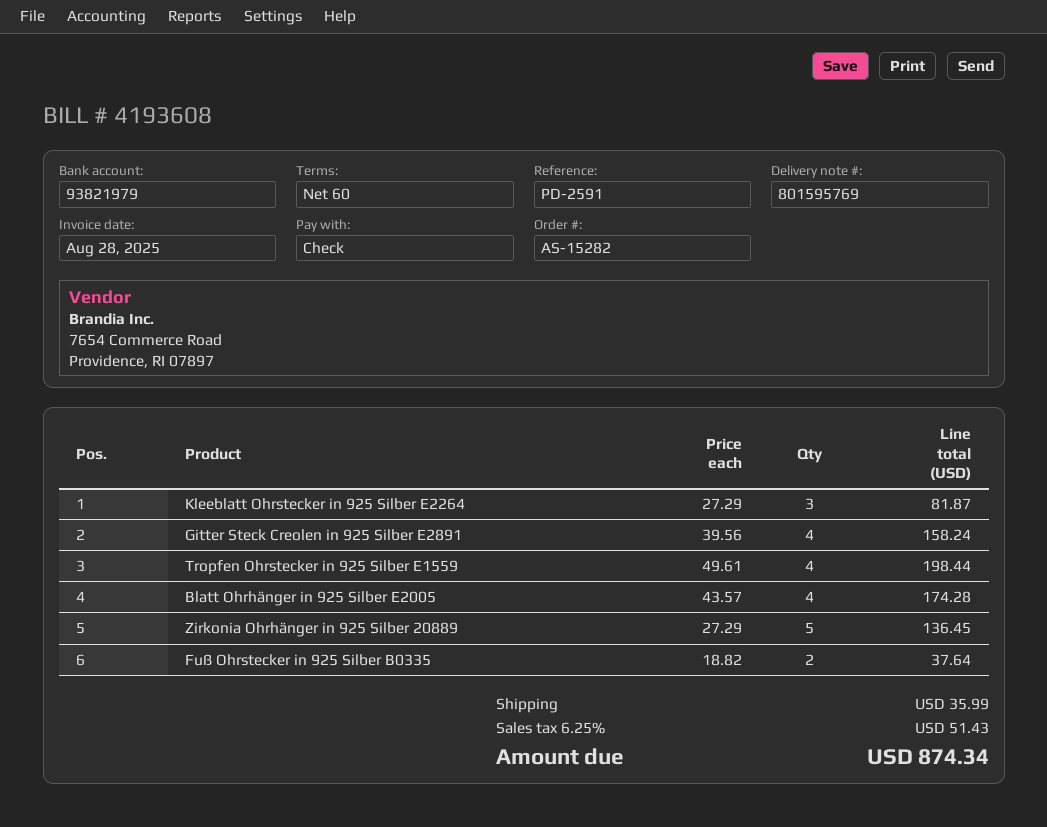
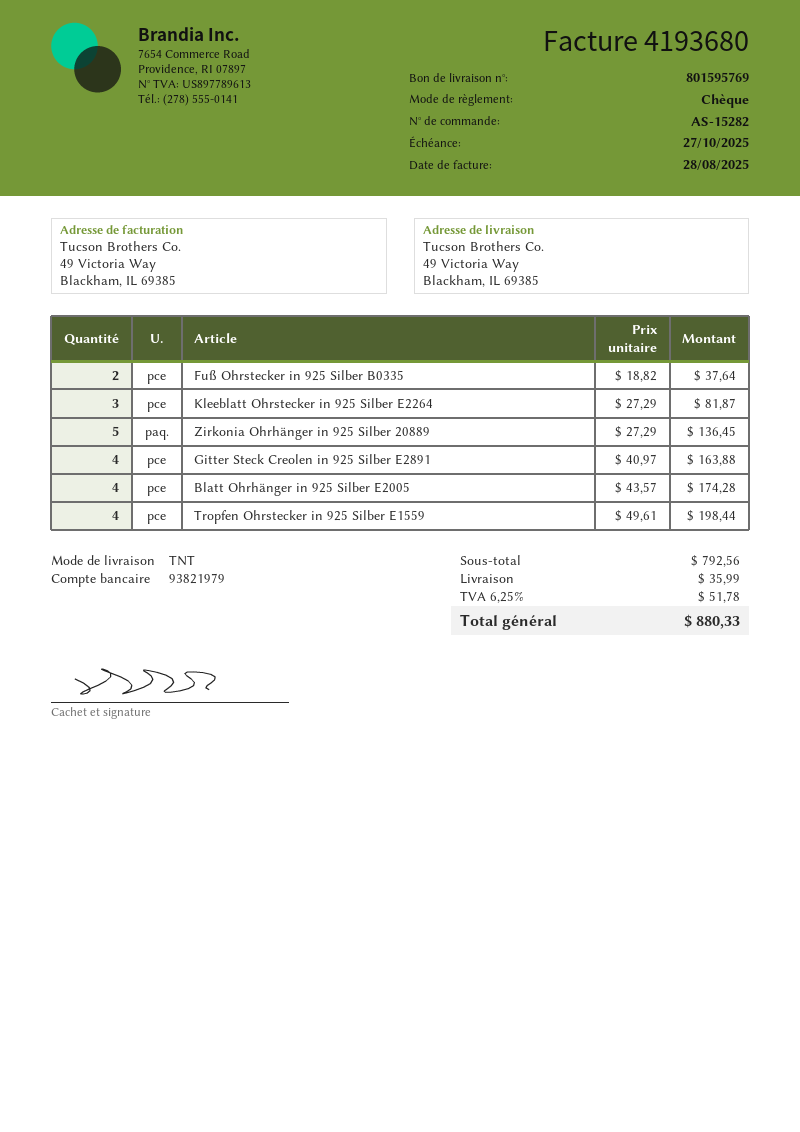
invoice number: 4193608 -> 4193680
Gitter Steck Creolen in 925 Silber E2891: 4 x 39.56 = 158.24 -> 4 x 40.97 = 163.88
tax: 6.25% = 51.43 -> 6.25% = 51.78
total: 874.34 -> 880.33

